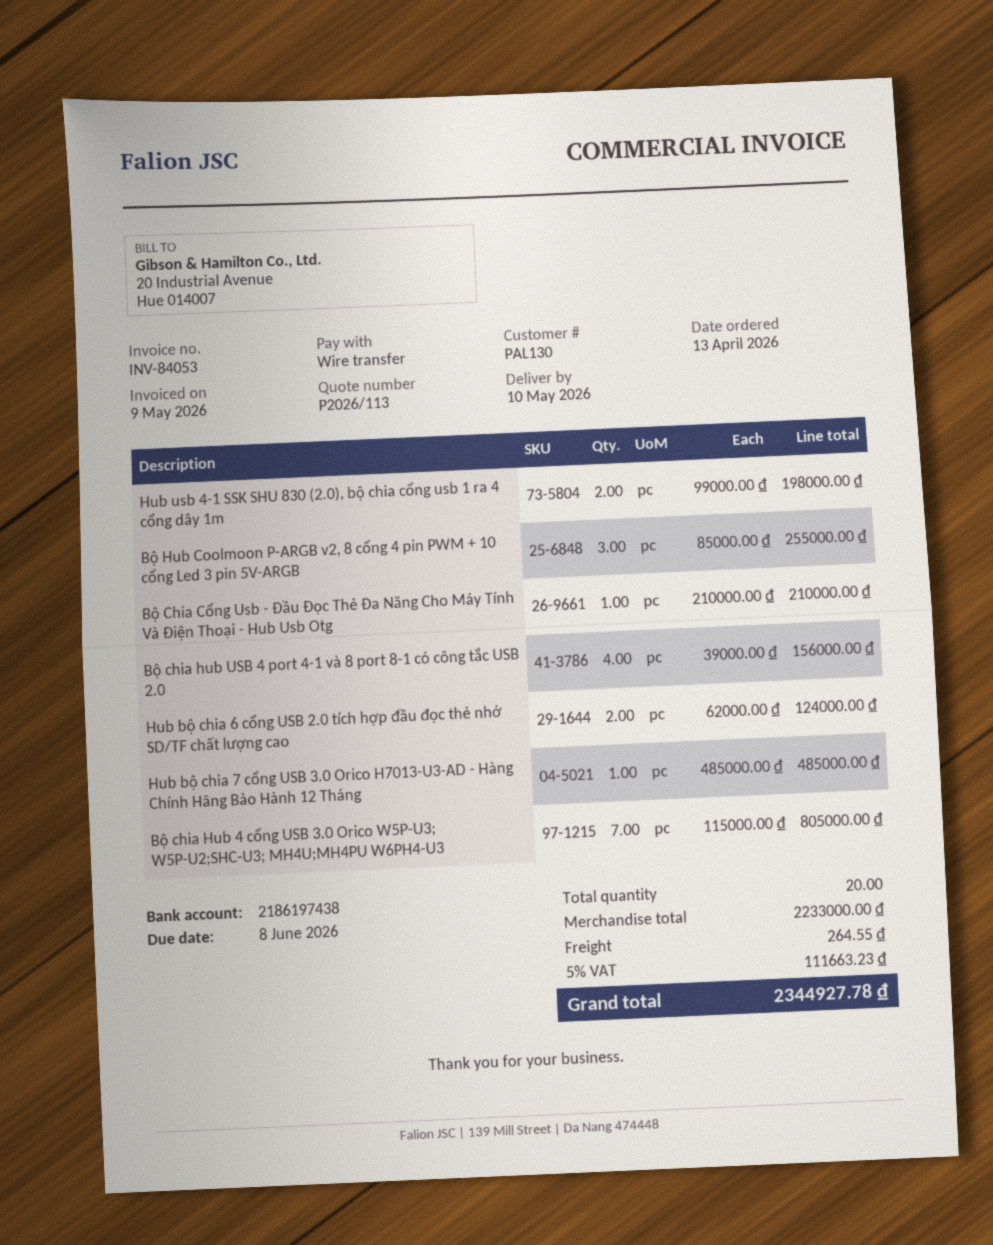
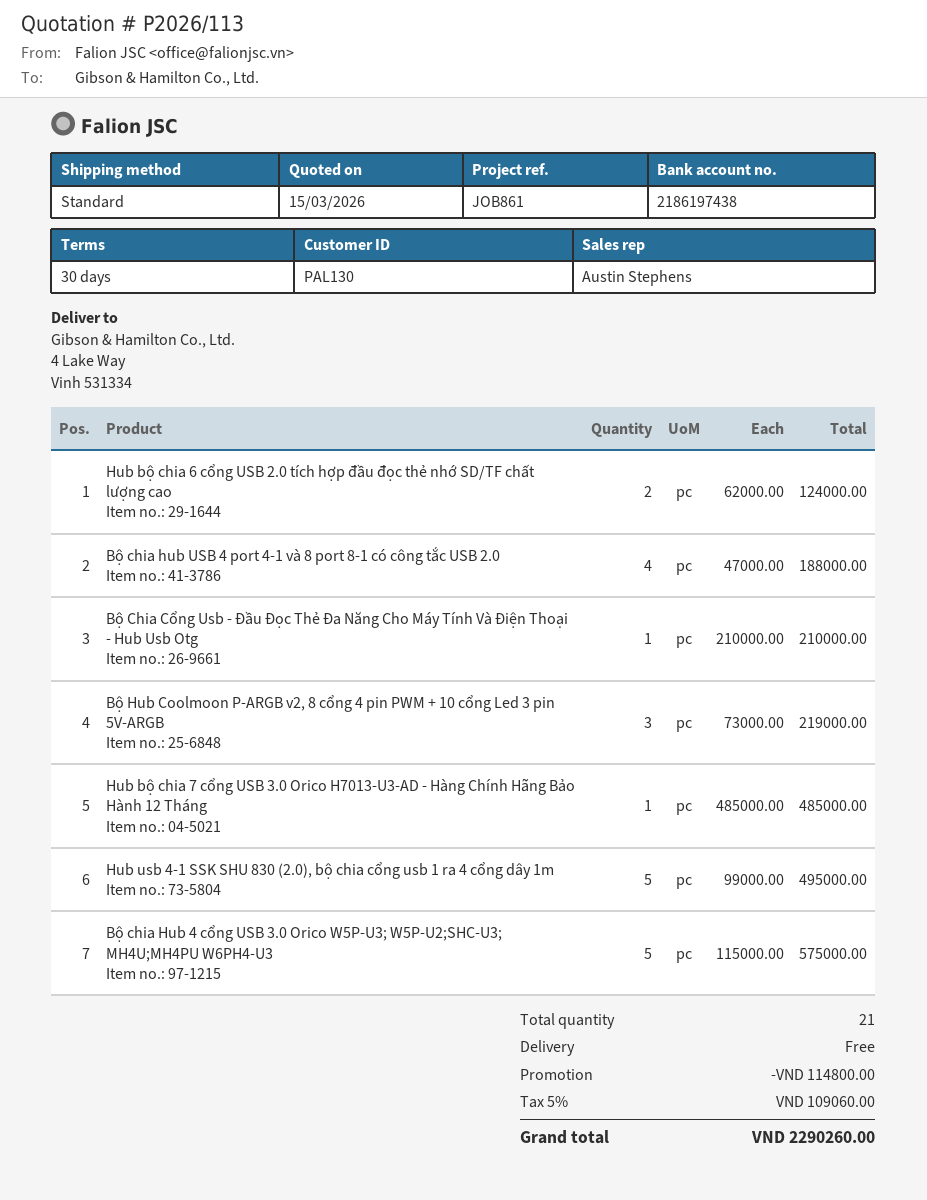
Hub usb 4-1 SSK SHU 830 (2.0), bộ chia cổng usb 1 ra 4 cổng dây 1m: 2 x 99000.00 = 198000.00 -> 5 x 99000.00 = 495000.00
Bộ Hub Coolmoon P-ARGB v2, 8 cổng 4 pin PWM + 10 cổng Led 3 pin 5V-ARGB: 3 x 85000.00 = 255000.00 -> 3 x 73000.00 = 219000.00
Bộ chia hub USB 4 port 4-1 và 8 port 8-1 có công tắc USB 2.0: 4 x 39000.00 = 156000.00 -> 4 x 47000.00 = 188000.00
Bộ chia Hub 4 cổng USB 3.0 Orico W5P-U3; W5P-U2;SHC-U3; MH4U;MH4PU W6PH4-U3: 7 x 115000.00 = 805000.00 -> 5 x 115000.00 = 575000.00
total quantity: 20 -> 21
discount: none -> 114800.00
shipping: 264.55 -> 0.00
tax: 5% = 111663.23 -> 5% = 109060.00
total: 2344927.78 -> 2290260.00

